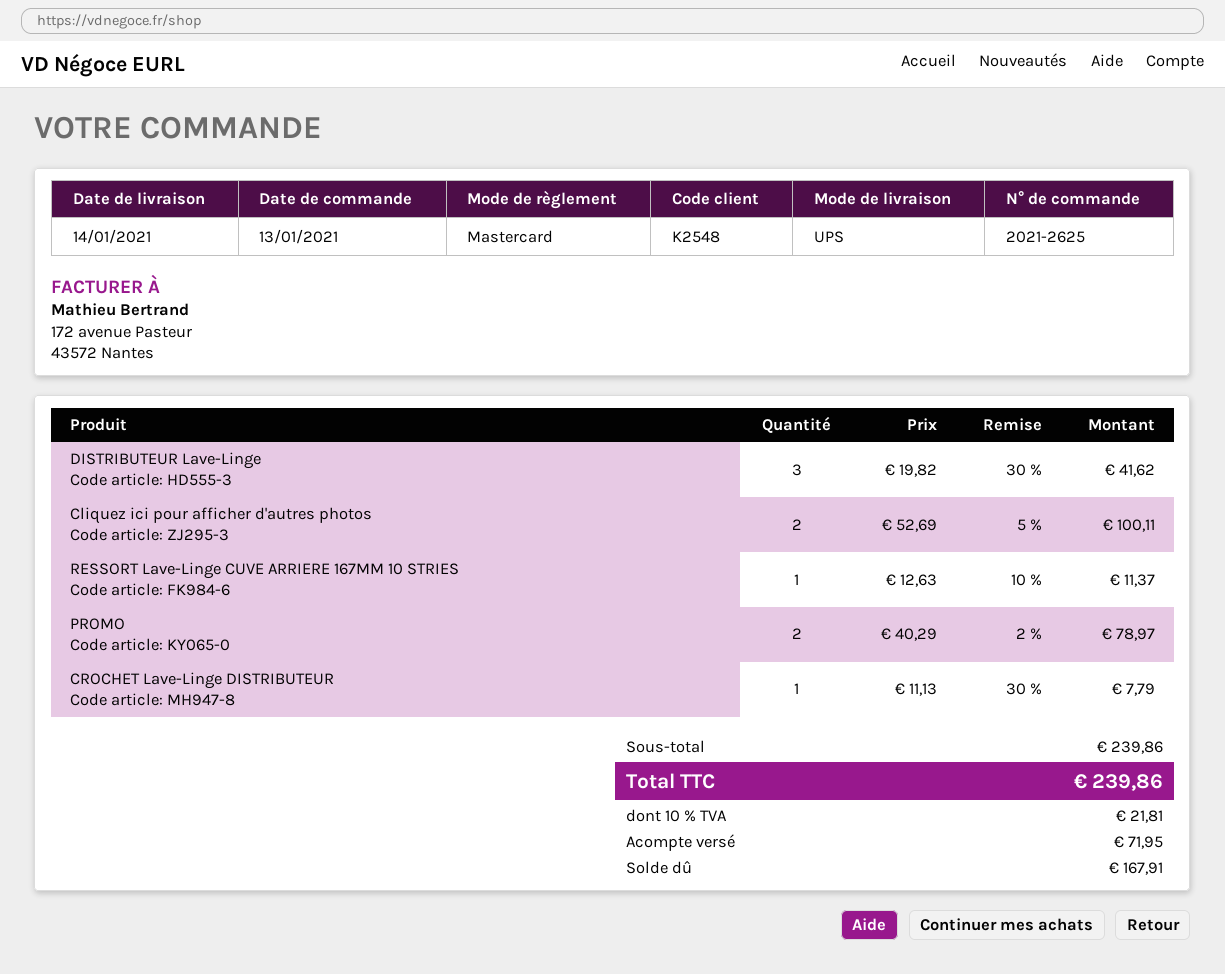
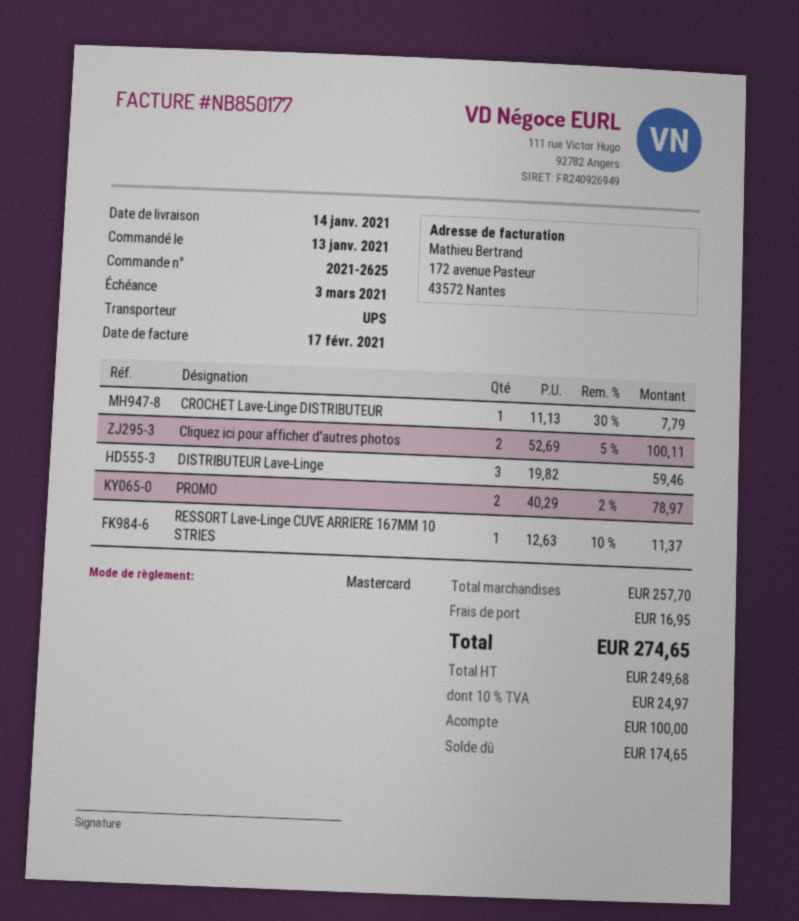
DISTRIBUTEUR Lave-Linge: 3 x 19.82 - 30% = 41.62 -> 3 x 19.82 = 59.46
subtotal: 239.86 -> 257.70
shipping: none -> 16.95
tax: 10% = 21.81 -> 10% = 24.97
total: 239.86 -> 274.65
deposit: 71.95 -> 100.00
balance: 167.91 -> 174.65

